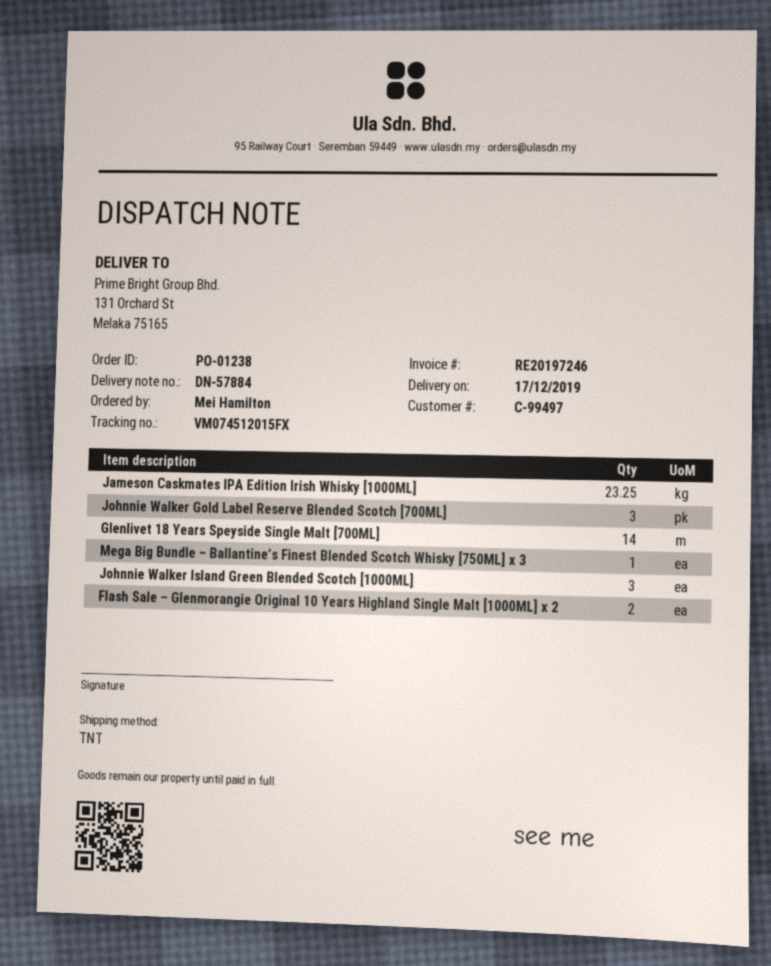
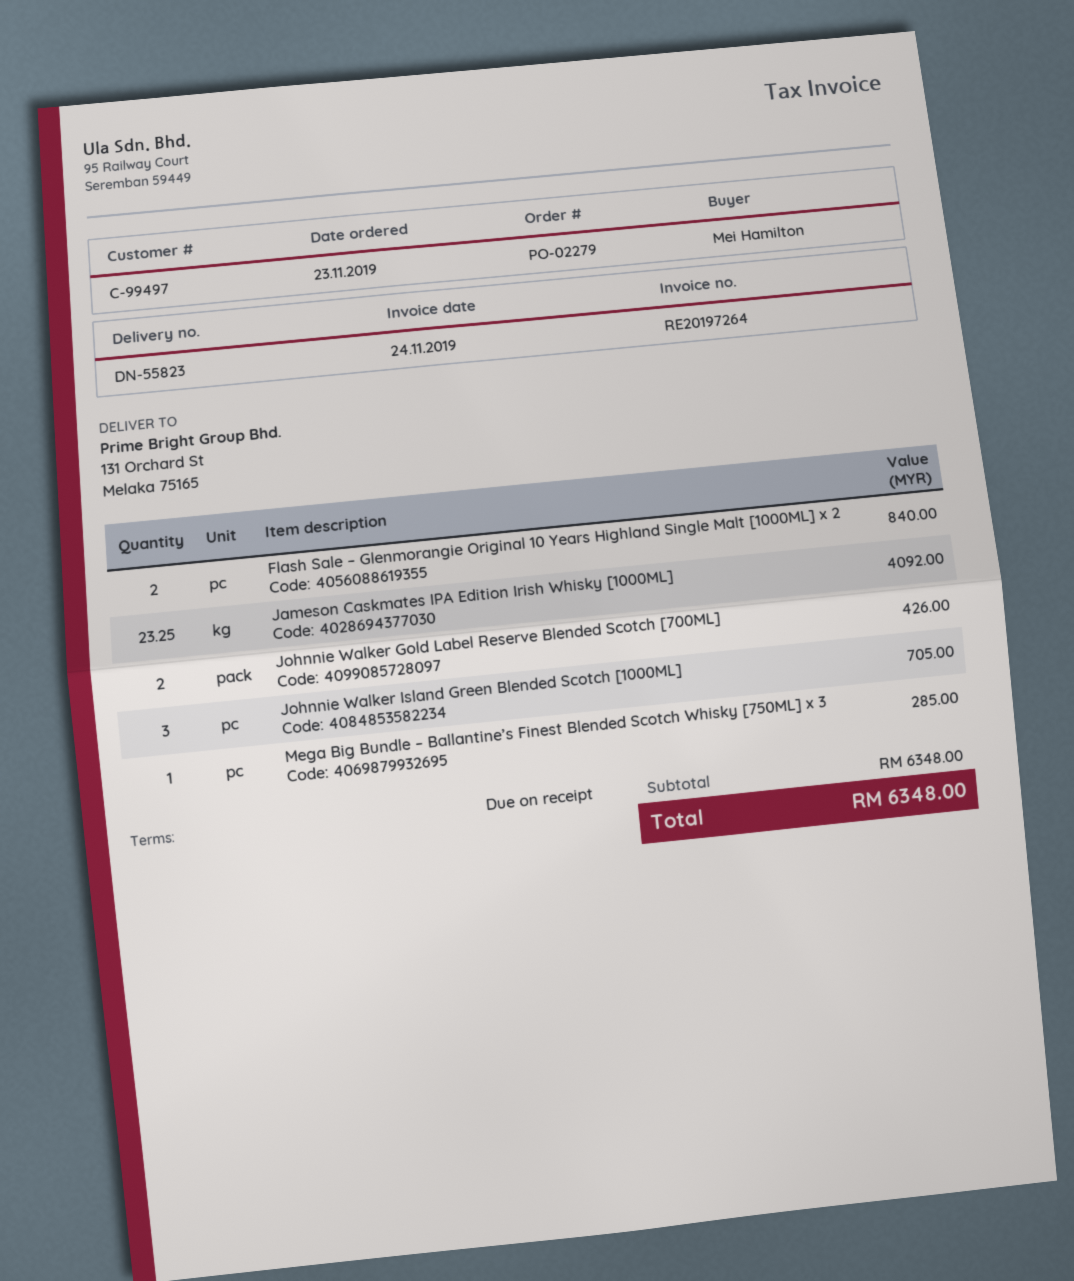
order number: PO-01238 -> PO-02279
delivery note number: DN-57884 -> DN-55823
invoice number: RE20197246 -> RE20197264
Johnnie Walker Gold Label Reserve Blended Scotch [700ML]: 3 -> 2
Glenlivet 18 Years Speyside Single Malt [700ML]: 14 -> none

